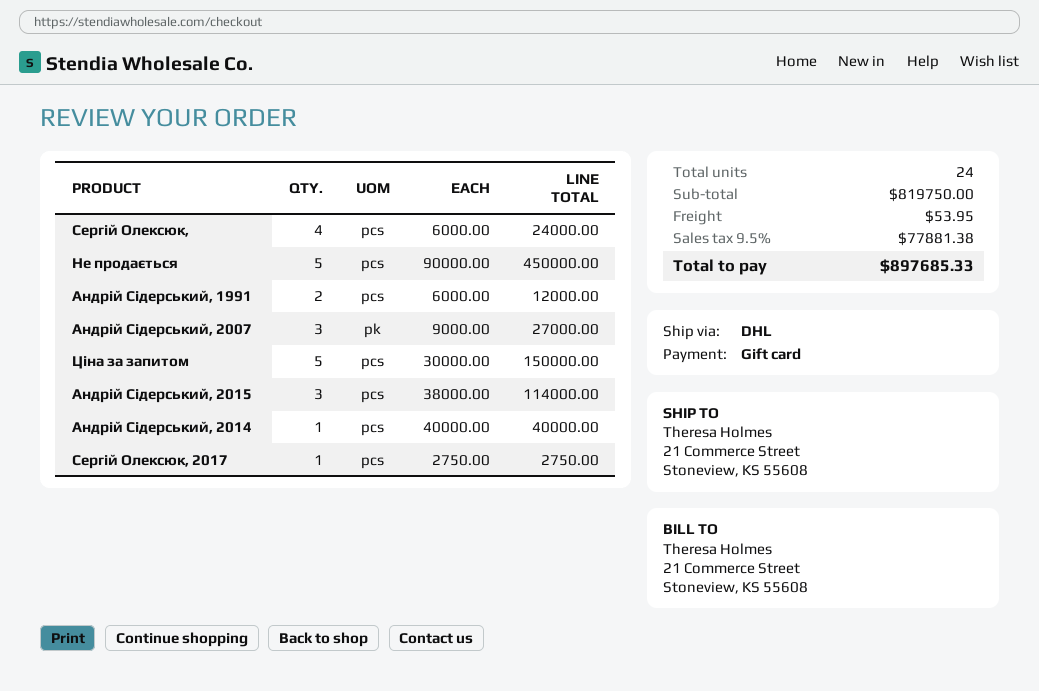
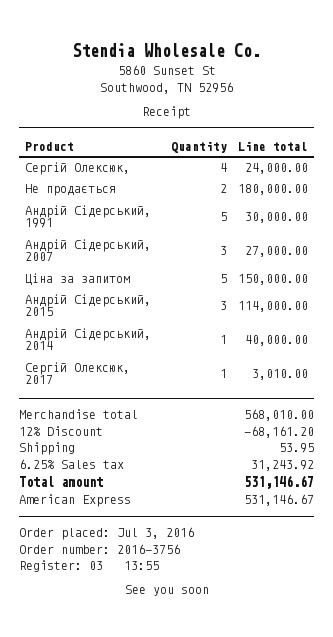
payment method: gift card -> American Express
Не продається: 5 for 450000.00 -> 2 for 180000.00
Андрій Сідерський, 1991: 2 for 12000.00 -> 5 for 30000.00
Сергій Олексюк, 2017: 1 for 2750.00 -> 1 for 3010.00
subtotal: 819750.00 -> 568010.00
discount: none -> 12% = 68161.20
tax: 9.5% = 77881.38 -> 6.25% = 31243.92
total: 897685.33 -> 531146.67

